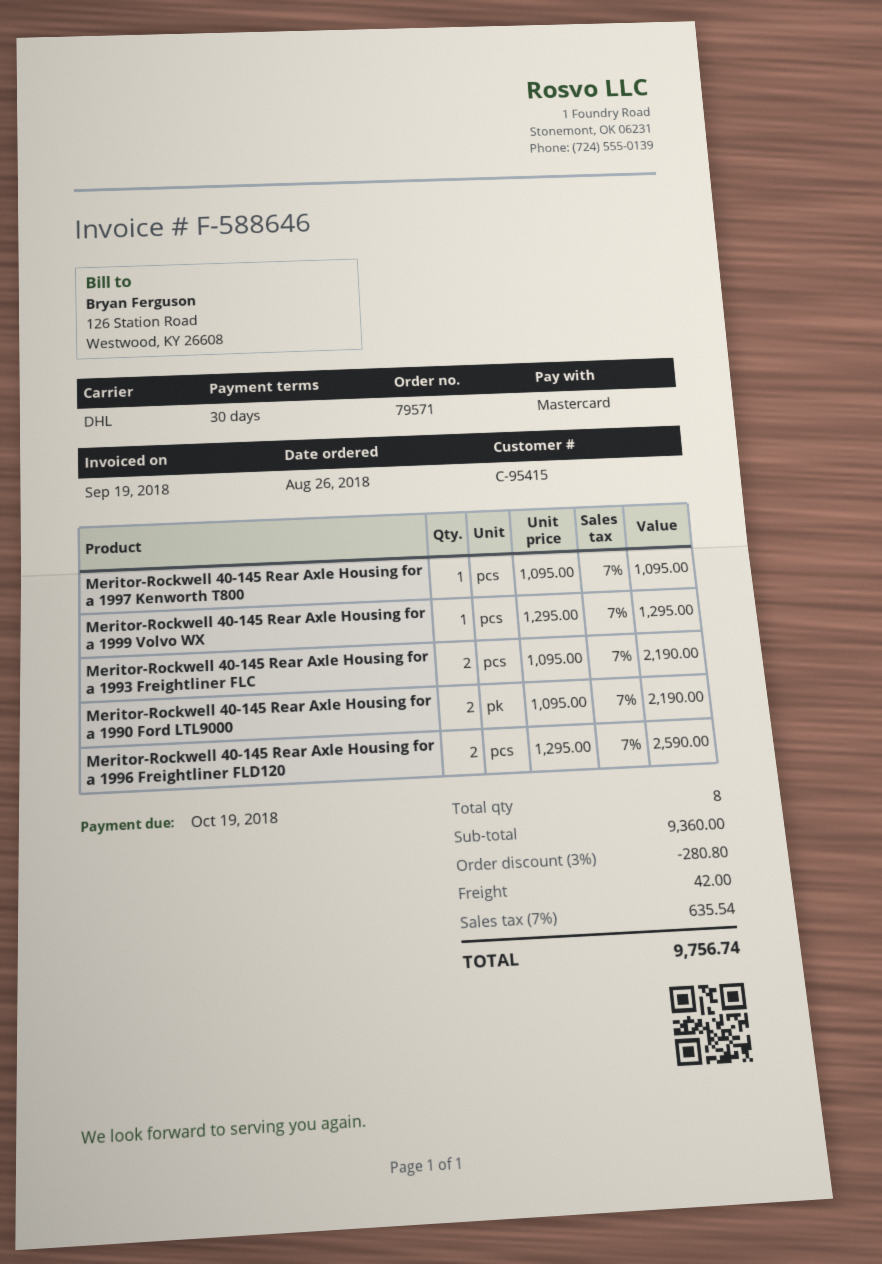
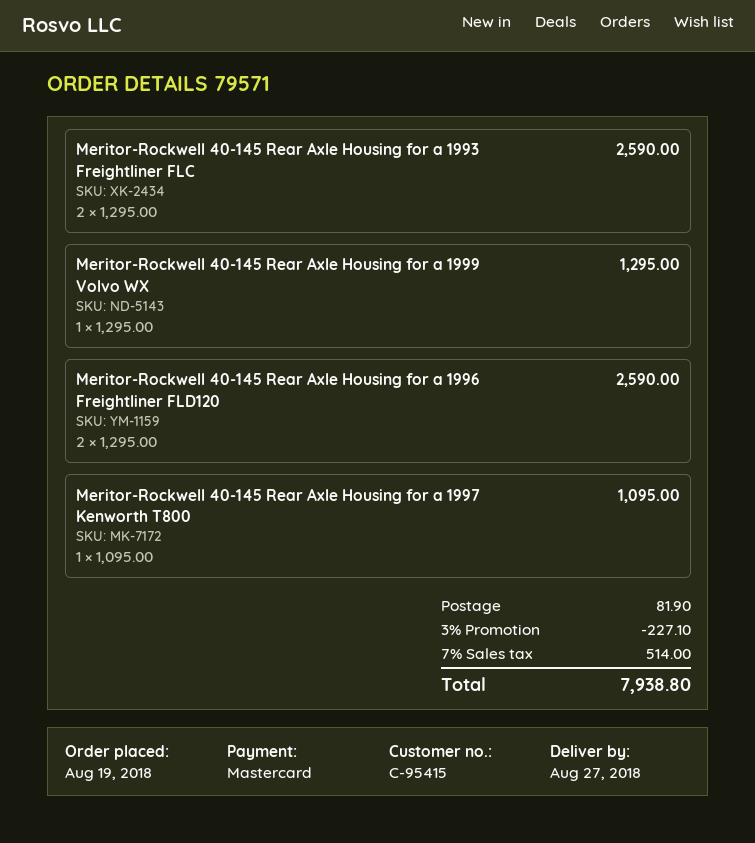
order date: 2018-08-26 -> 2018-08-19
Meritor-Rockwell 40-145 Rear Axle Housing for a 1993 Freightliner FLC: 2 x 1095.00 = 2190.00 -> 2 x 1295.00 = 2590.00
Meritor-Rockwell 40-145 Rear Axle Housing for a 1990 Ford LTL9000: 2 x 1095.00 = 2190.00 -> none
discount: 3% = 280.80 -> 3% = 227.10
shipping: 42.00 -> 81.90
tax: 7% = 635.54 -> 7% = 514.00
total: 9756.74 -> 7938.80

